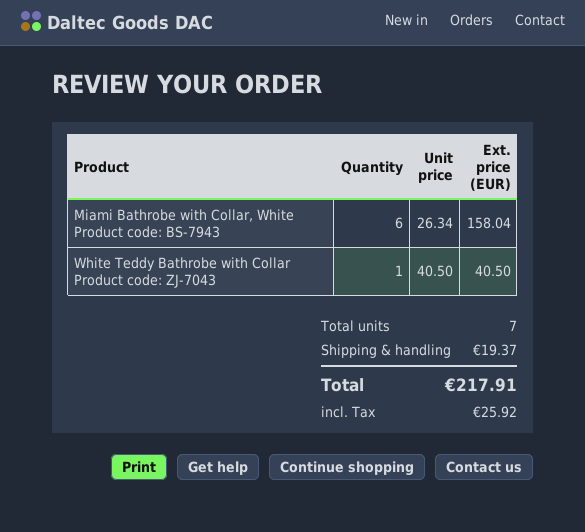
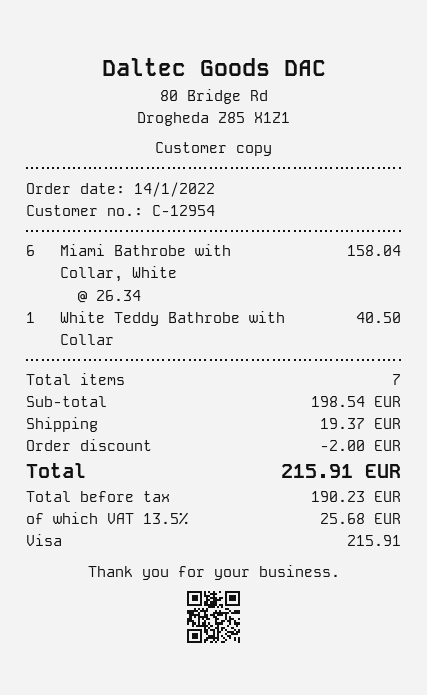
discount: none -> 2.00
tax: 25.92 -> 25.68
total: 217.91 -> 215.91

